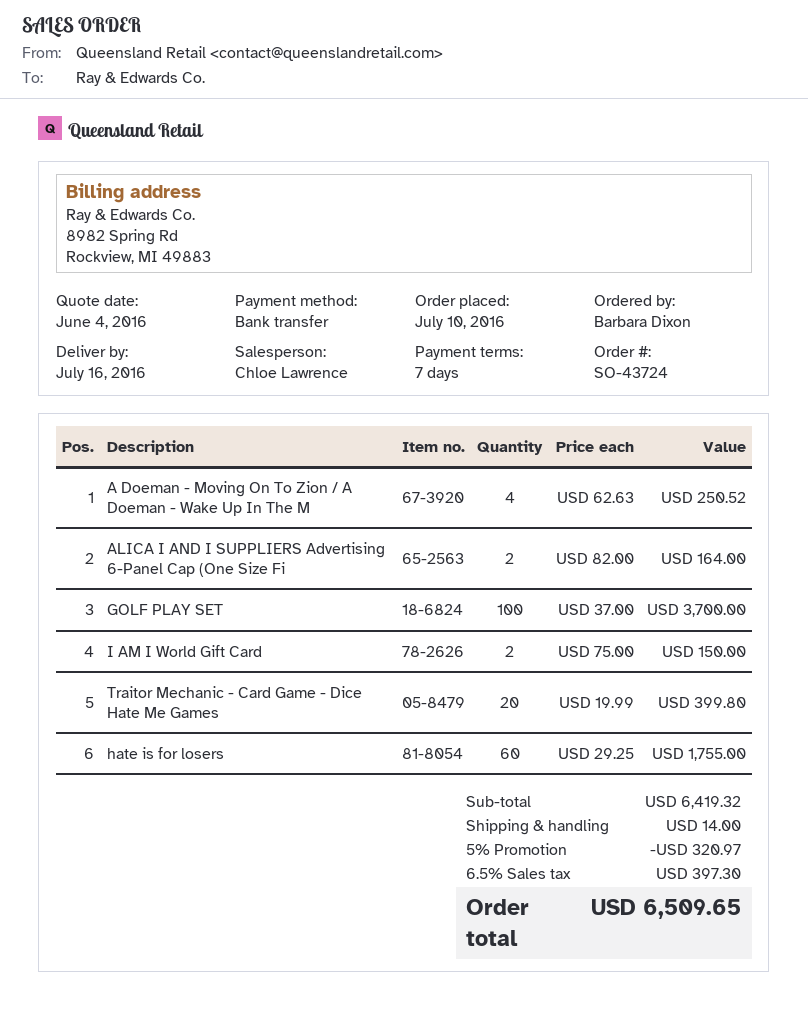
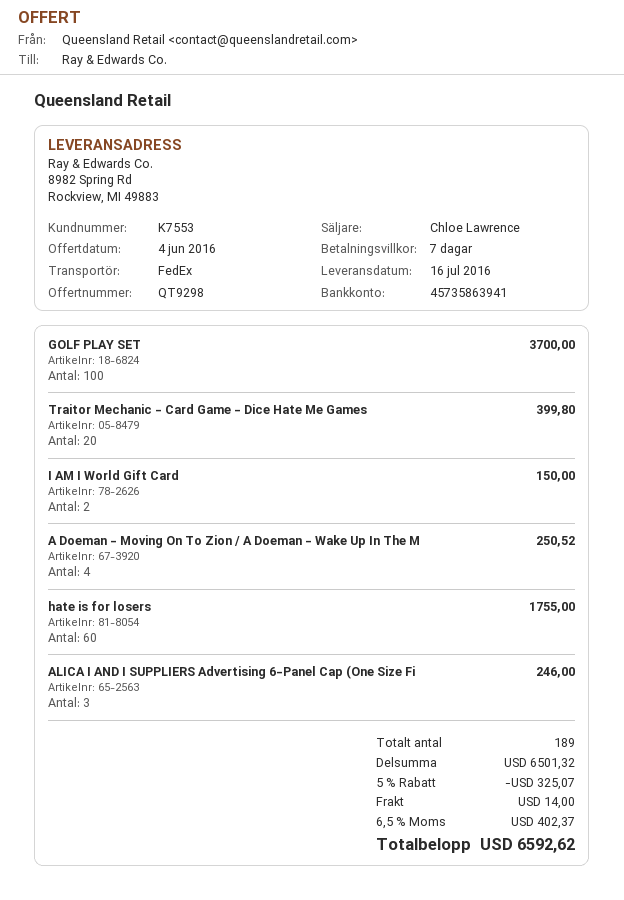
ALICA I AND I SUPPLIERS Advertising 6-Panel Cap (One Size Fi: 2 for 164.00 -> 3 for 246.00
subtotal: 6419.32 -> 6501.32
discount: 5% = 320.97 -> 5% = 325.07
tax: 6.5% = 397.30 -> 6.5% = 402.37
total: 6509.65 -> 6592.62

